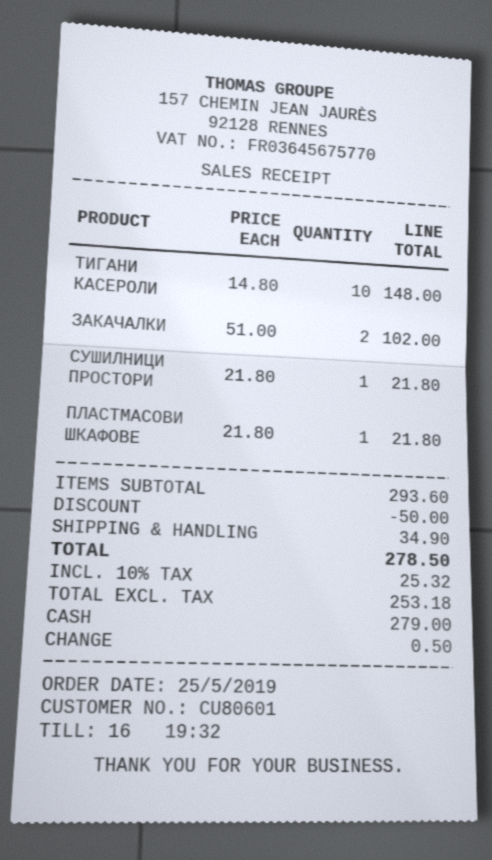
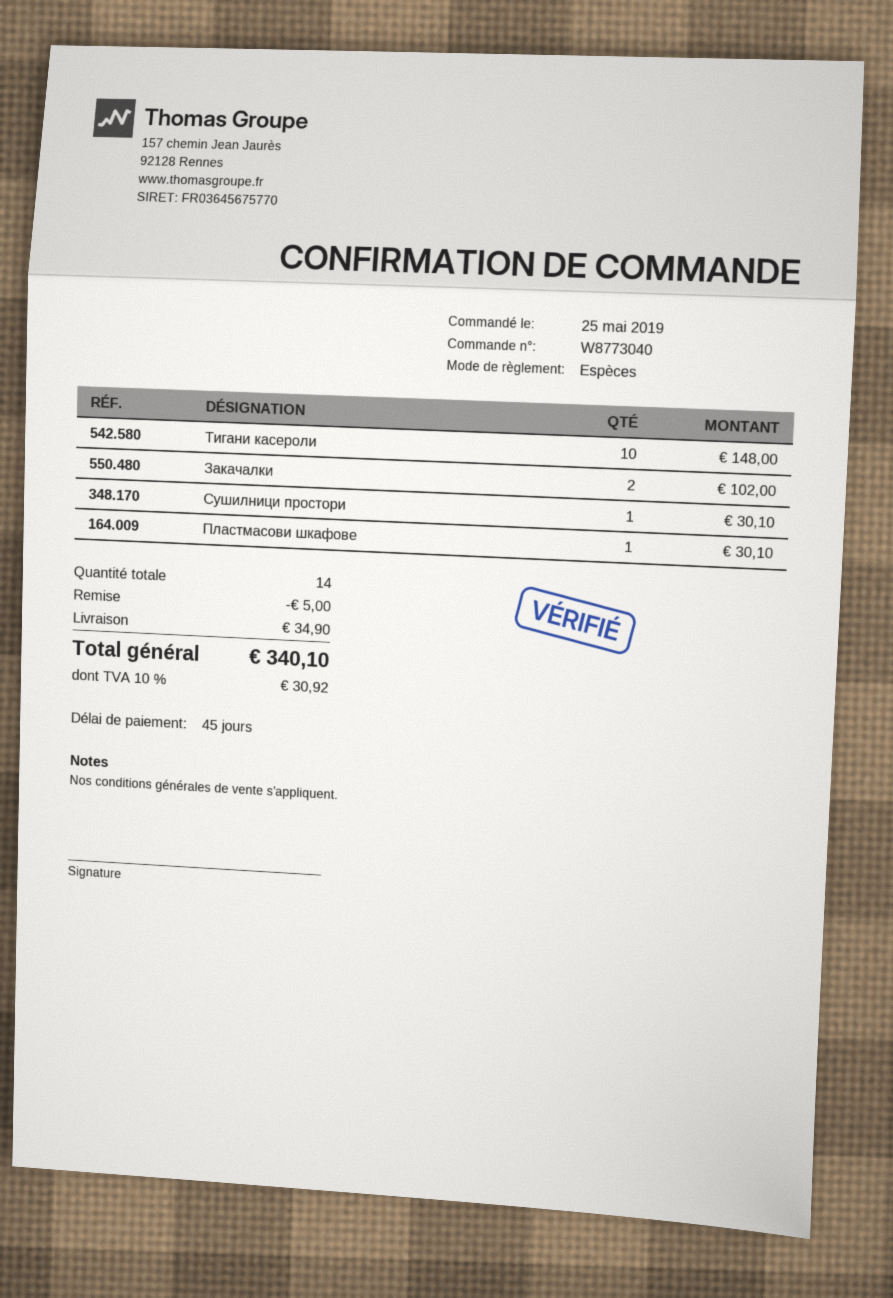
СУШИЛНИЦИ ПРОСТОРИ: 1 for 21.80 -> 1 for 30.10
ПЛАСТМАСОВИ ШКАФОВЕ: 1 for 21.80 -> 1 for 30.10
discount: 50.00 -> 5.00
tax: 10% = 25.32 -> 10% = 30.92
total: 278.50 -> 340.10

